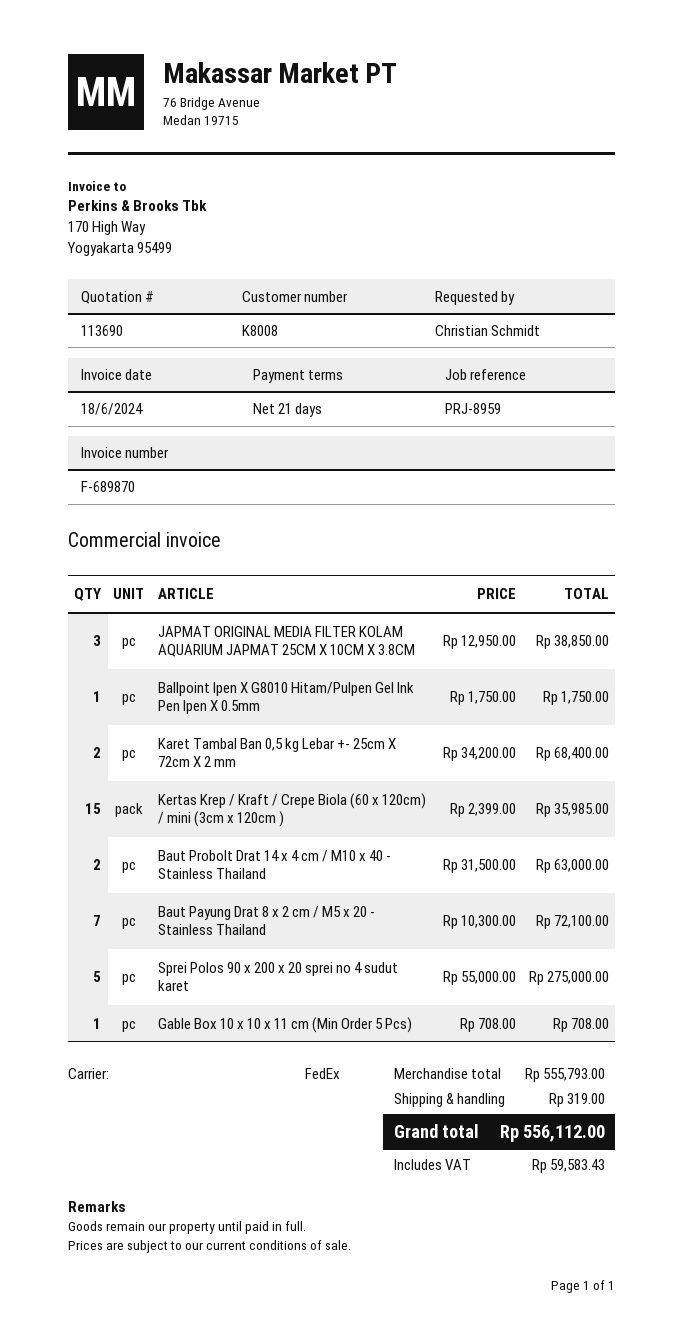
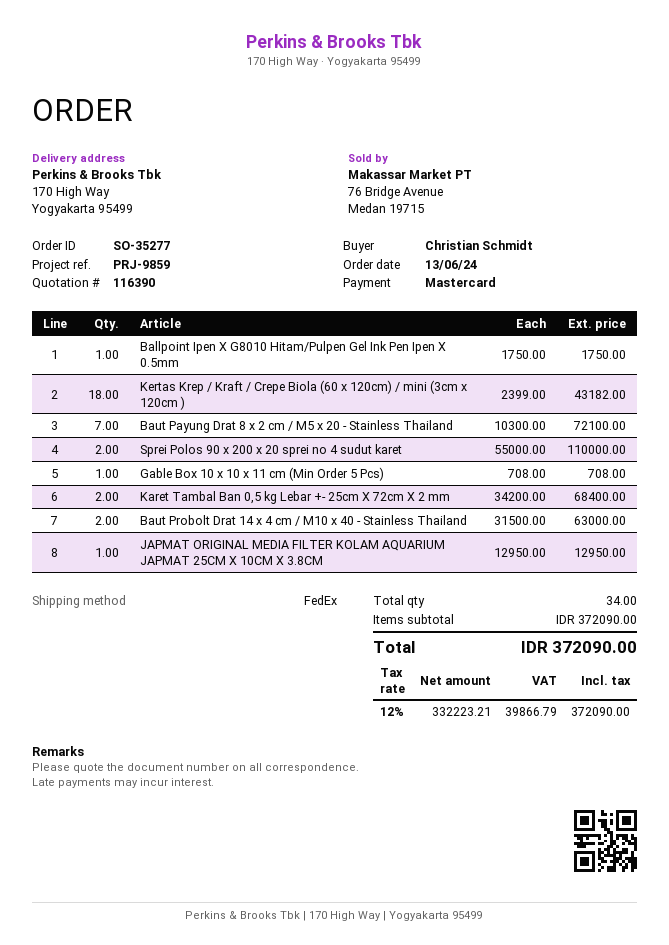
quote number: 113690 -> 116390
reference: PRJ-8959 -> PRJ-9859
JAPMAT ORIGINAL MEDIA FILTER KOLAM AQUARIUM JAPMAT 25CM X 10CM X 3.8CM: 3 x 12950.00 = 38850.00 -> 1 x 12950.00 = 12950.00
Kertas Krep / Kraft / Crepe Biola (60 x 120cm) / mini (3cm x 120cm ): 15 x 2399.00 = 35985.00 -> 18 x 2399.00 = 43182.00
Sprei Polos 90 x 200 x 20 sprei no 4 sudut karet: 5 x 55000.00 = 275000.00 -> 2 x 55000.00 = 110000.00
subtotal: 555793.00 -> 372090.00
shipping: 319.00 -> none
tax: 59583.43 -> 39866.79
total: 556112.00 -> 372090.00

